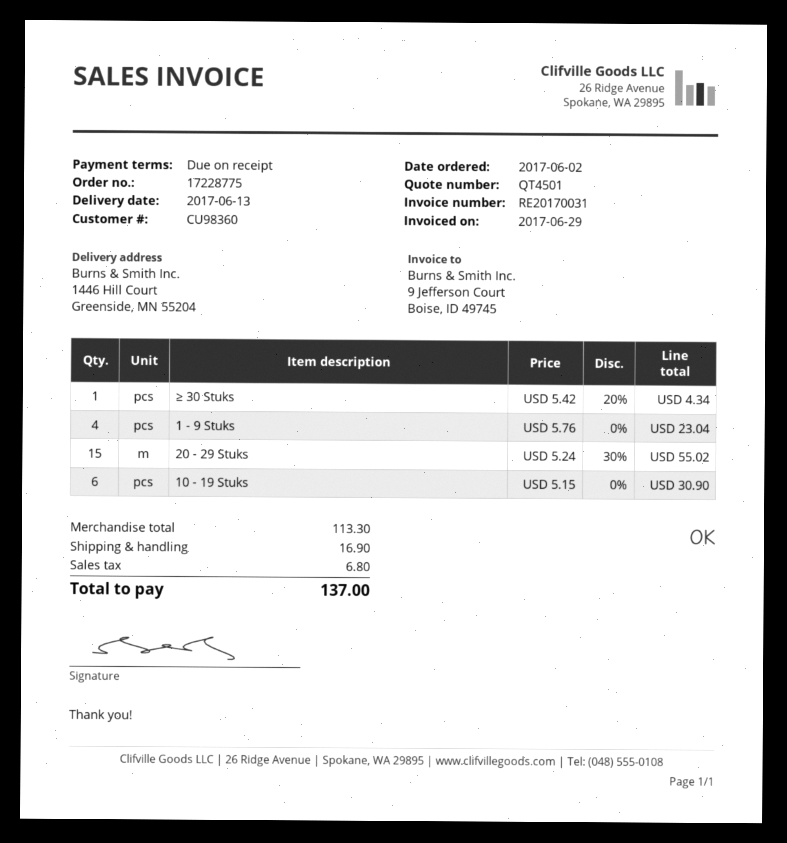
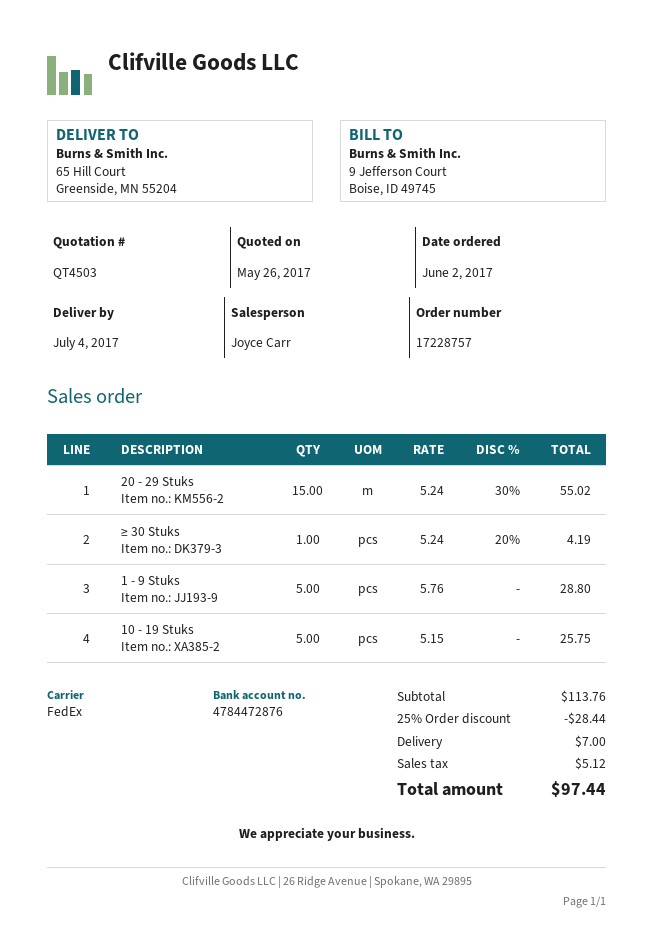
quote number: QT4501 -> QT4503
order number: 17228775 -> 17228757
delivery date: 2017-06-13 -> 2017-07-04
ship to: 1446 Hill Court, Greenside, MN 55204 -> 65 Hill Court, Greenside, MN 55204
≥ 30 Stuks: 1 x 5.42 - 20% = 4.34 -> 1 x 5.24 - 20% = 4.19
1 - 9 Stuks: 4 x 5.76 = 23.04 -> 5 x 5.76 = 28.80
10 - 19 Stuks: 6 x 5.15 = 30.90 -> 5 x 5.15 = 25.75
subtotal: 113.30 -> 113.76
discount: none -> 25% = 28.44
shipping: 16.90 -> 7.00
tax: 6.80 -> 5.12
total: 137.00 -> 97.44

